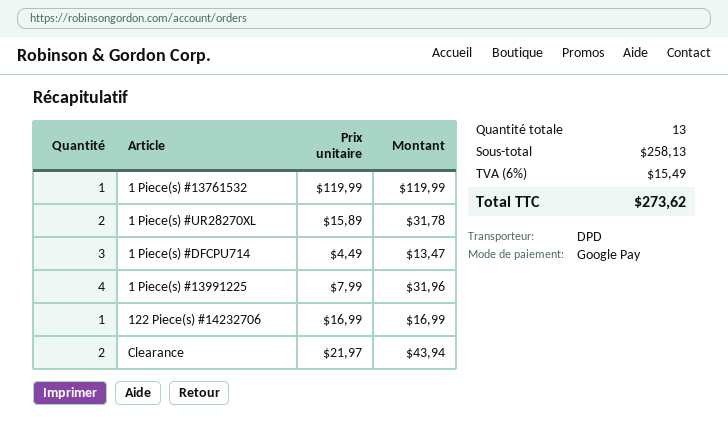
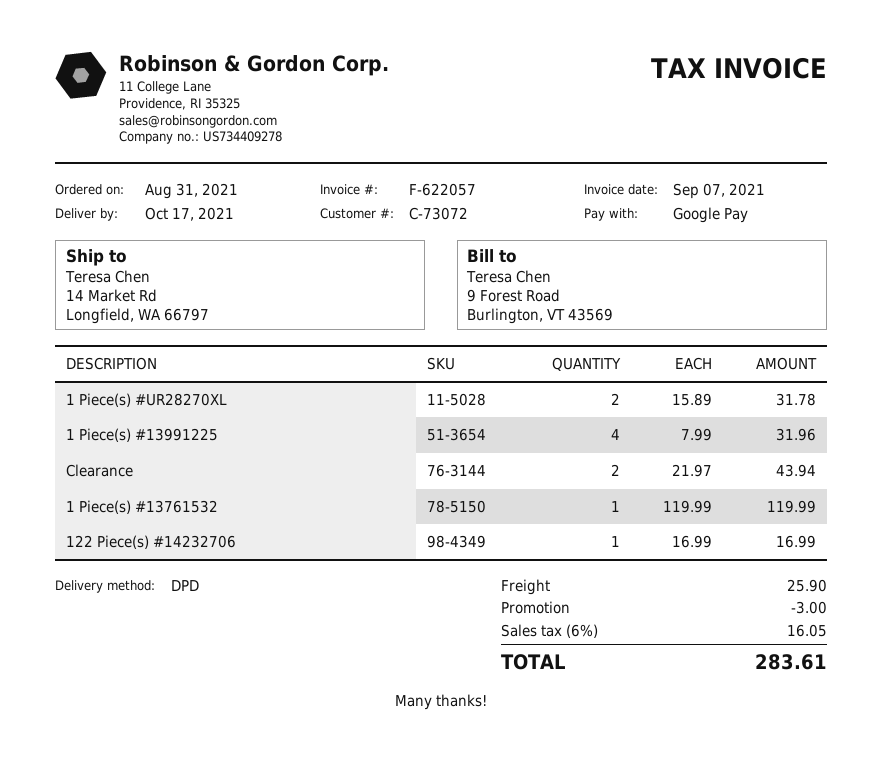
1 Piece(s) #DFCPU714: 3 x 4.49 = 13.47 -> none
discount: none -> 3.00
shipping: none -> 25.90
tax: 6% = 15.49 -> 6% = 16.05
total: 273.62 -> 283.61

